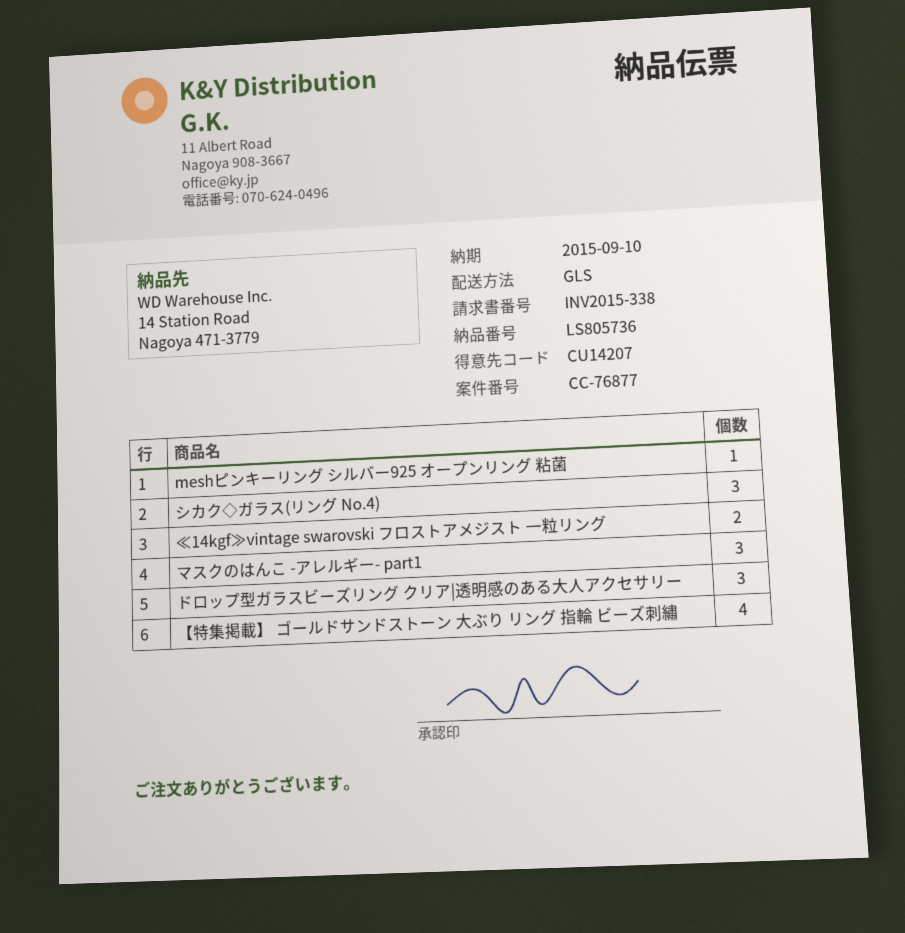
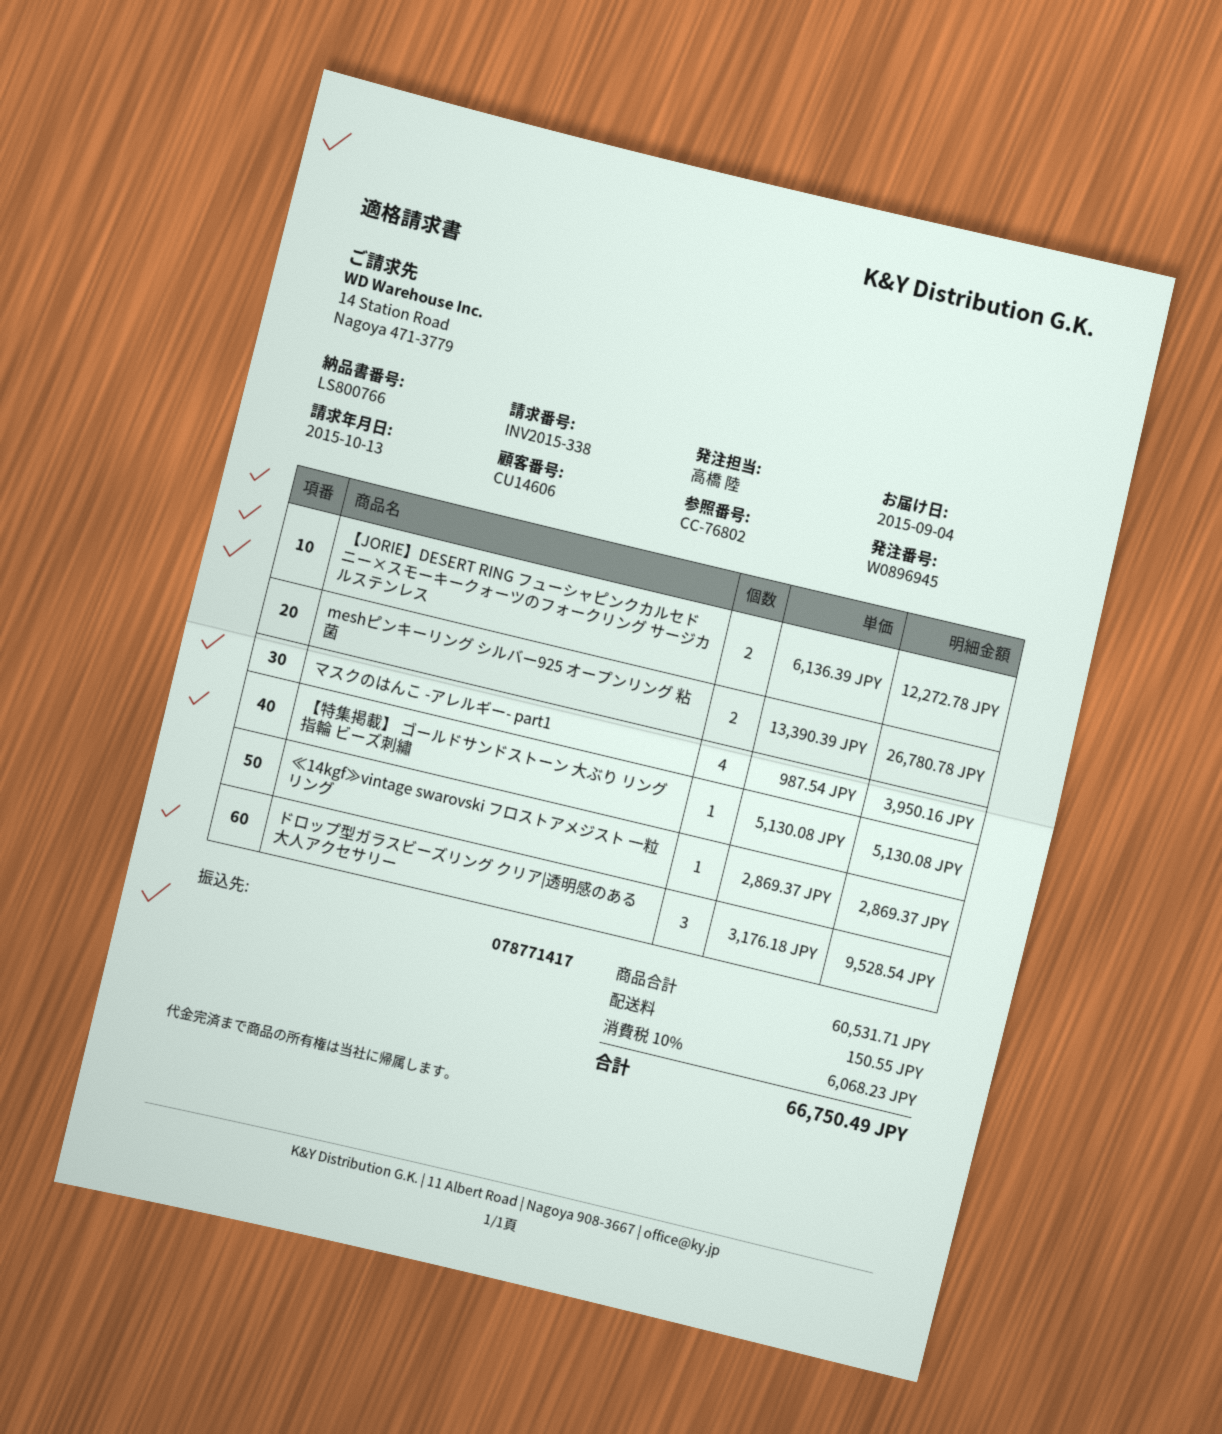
delivery note number: LS805736 -> LS800766
delivery date: 2015-09-10 -> 2015-09-04
customer number: CU14207 -> CU14606
reference: CC-76877 -> CC-76802
meshピンキーリング シルバー925 オープンリング 粘菌: 1 -> 2
シカク◇ガラス(リング No.4): 3 -> none
≪14kgf≫vintage swarovski フロストアメジスト 一粒リング: 2 -> 1
マスクのはんこ -アレルギー- part1: 3 -> 4
【特集掲載】 ゴールドサンドストーン 大ぶり リング 指輪 ビーズ刺繡: 4 -> 1
【JORIE】DESERT RING フューシャピンクカルセドニー×スモーキークォーツのフォークリング サージカルステンレス: none -> 2

